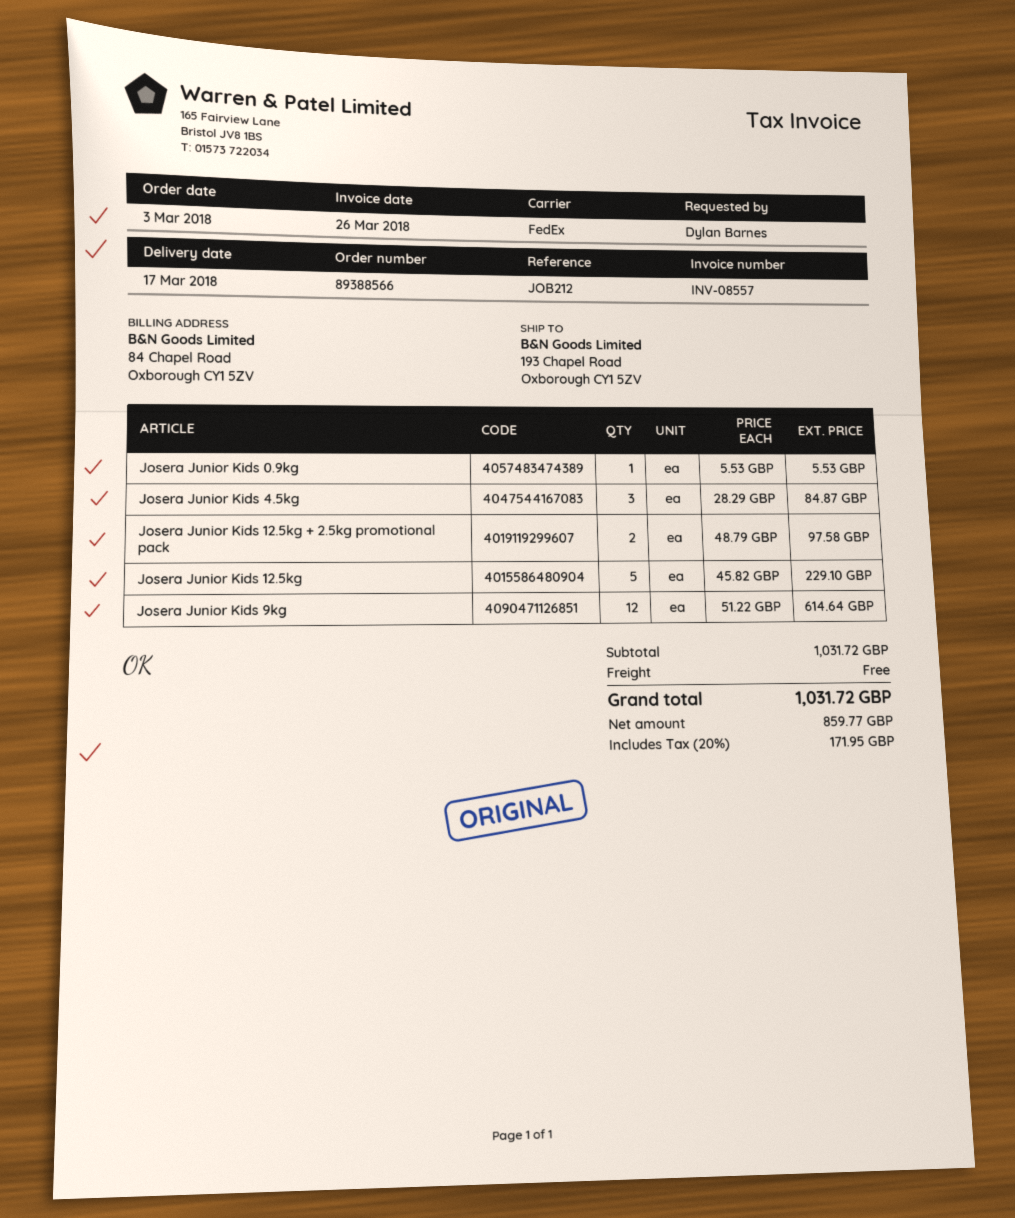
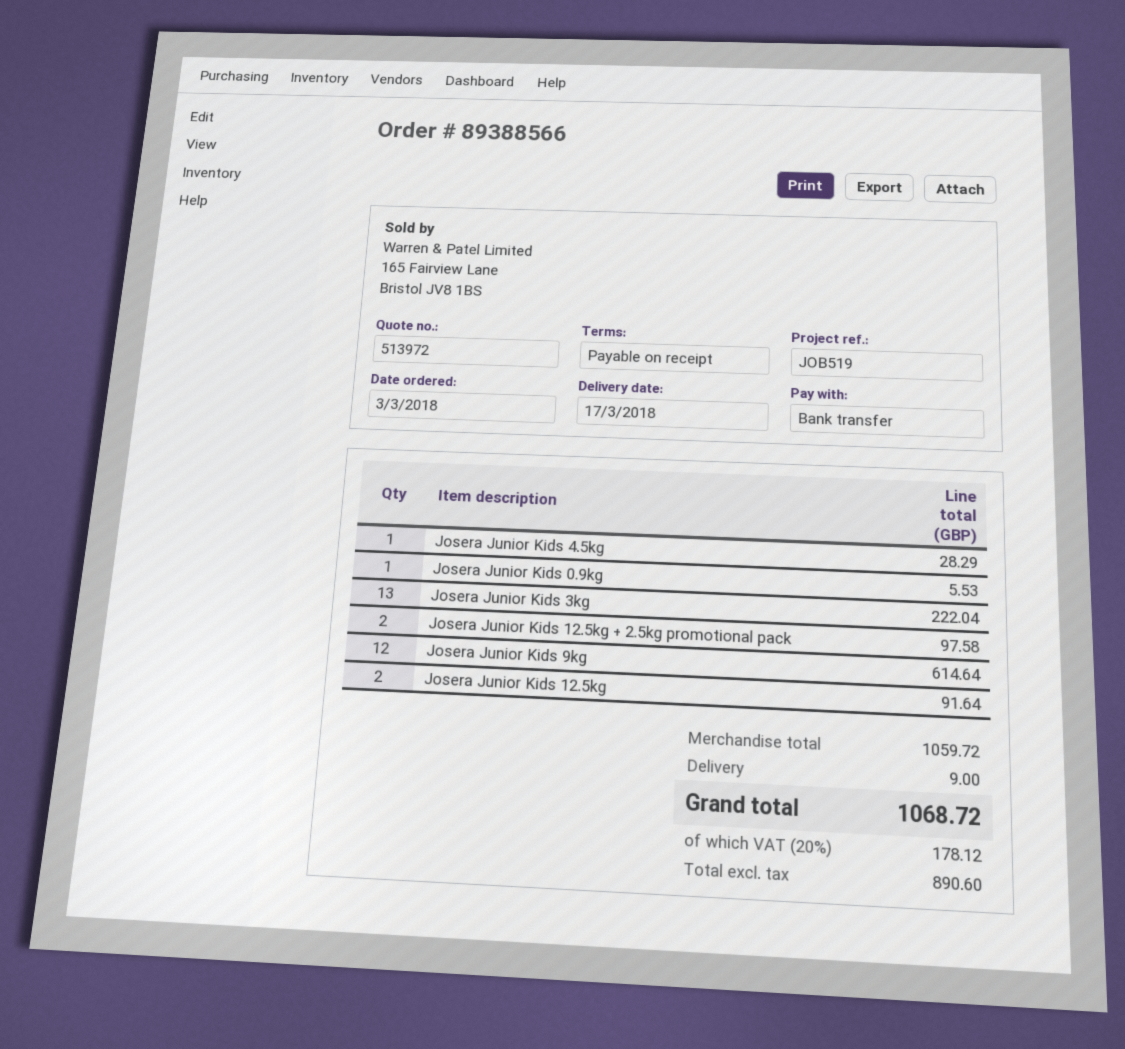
reference: JOB212 -> JOB519
Josera Junior Kids 4.5kg: 3 for 84.87 -> 1 for 28.29
Josera Junior Kids 12.5kg: 5 for 229.10 -> 2 for 91.64
Josera Junior Kids 3kg: none -> 13 for 222.04
subtotal: 1031.72 -> 1059.72
shipping: 0.00 -> 9.00
net: 859.77 -> 890.60
tax: 20% = 171.95 -> 20% = 178.12
total: 1031.72 -> 1068.72

